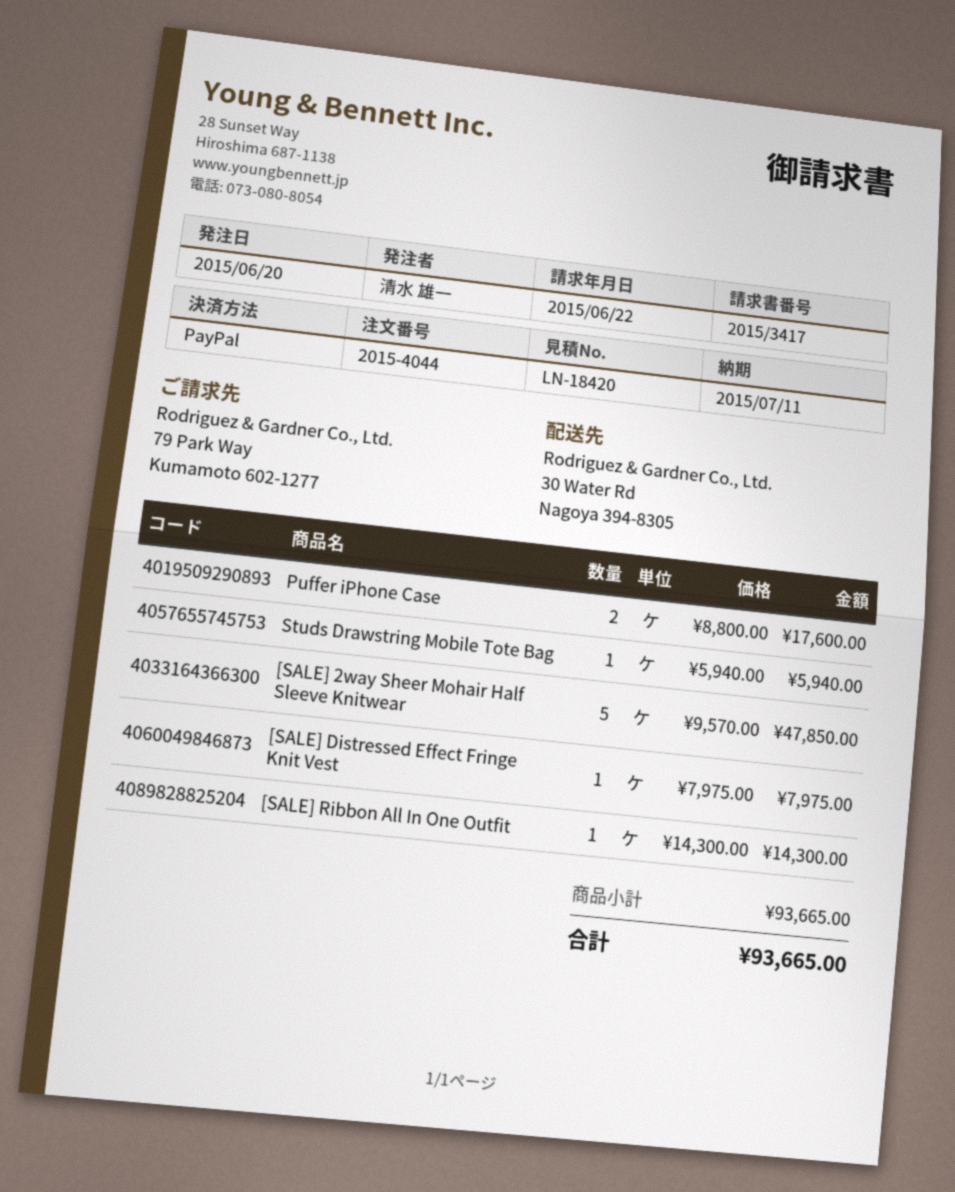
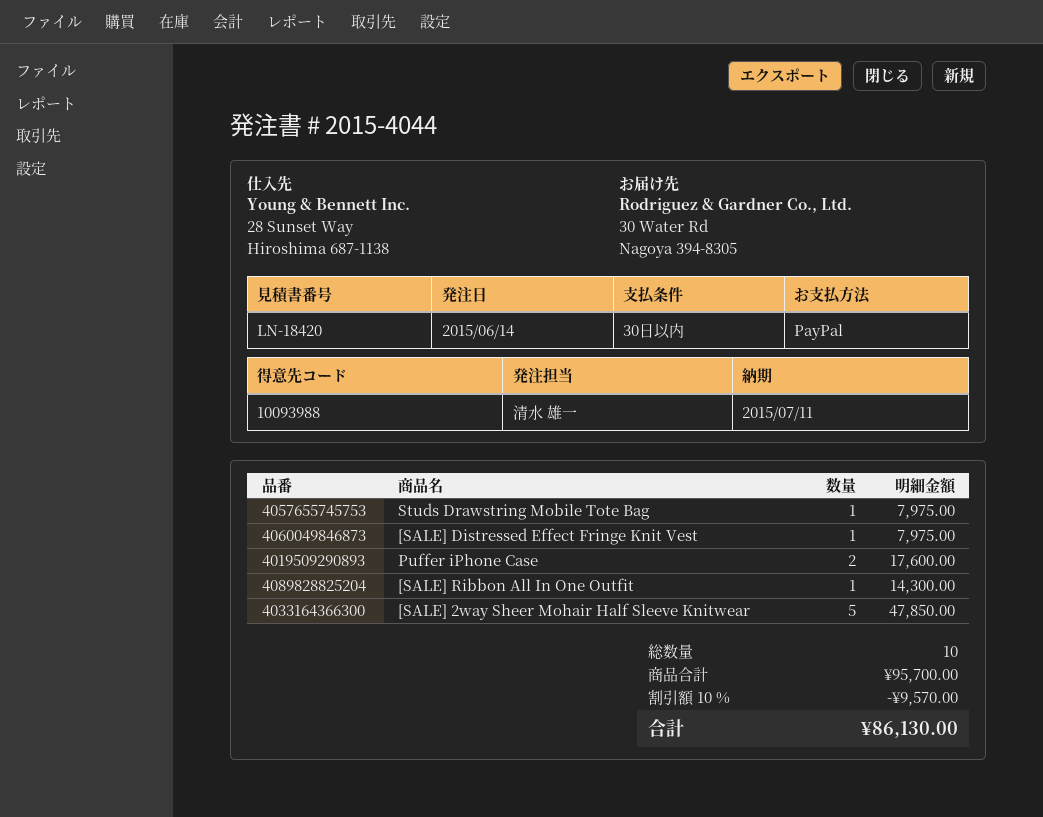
order date: 2015-06-20 -> 2015-06-14
Studs Drawstring Mobile Tote Bag: 1 for 5940.00 -> 1 for 7975.00
subtotal: 93665.00 -> 95700.00
discount: none -> 10% = 9570.00
total: 93665.00 -> 86130.00

